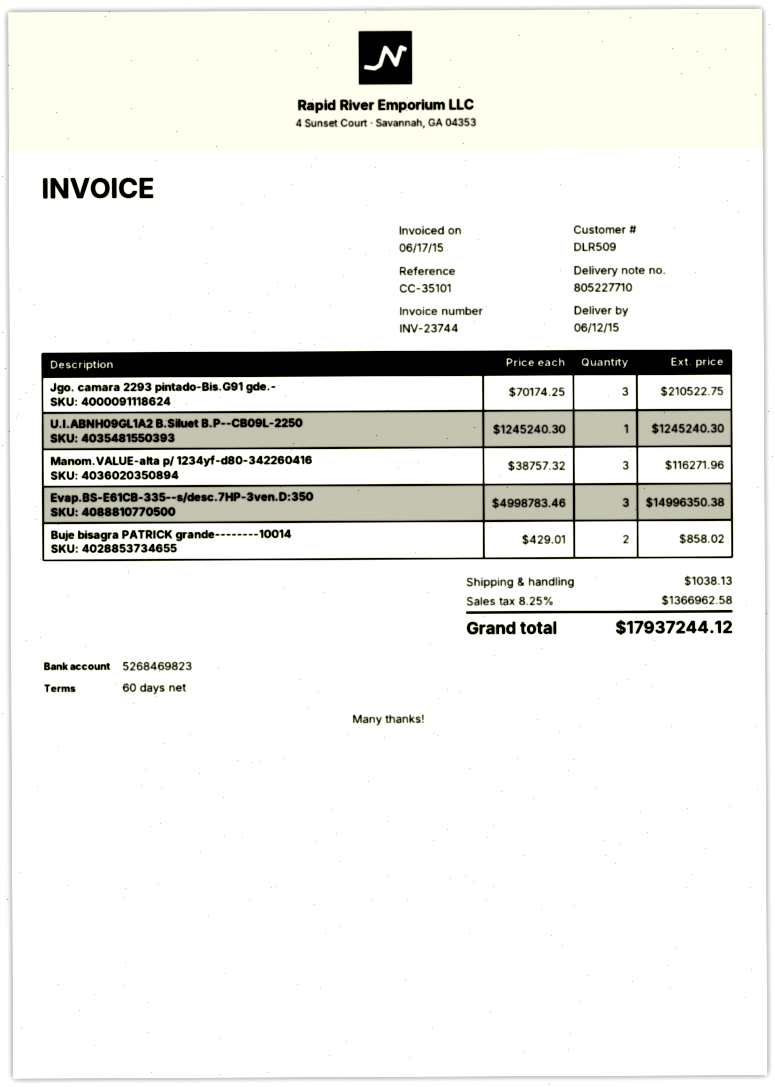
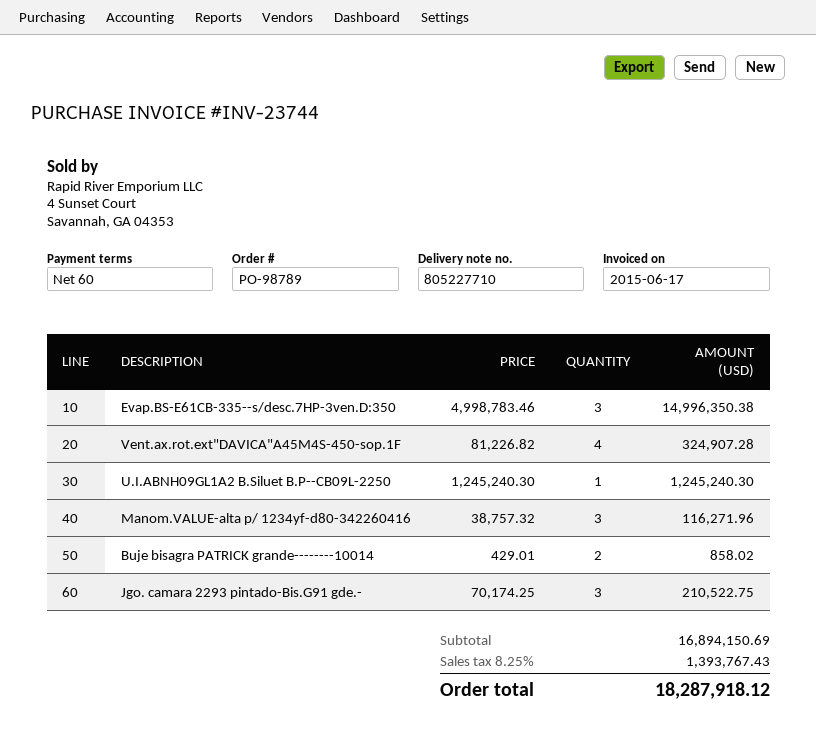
Vent.ax.rot.ext"DAVICA"A45M4S-450-sop.1F: none -> 4 x 81226.82 = 324907.28
shipping: 1038.13 -> none
tax: 8.25% = 1366962.58 -> 8.25% = 1393767.43
total: 17937244.12 -> 18287918.12

